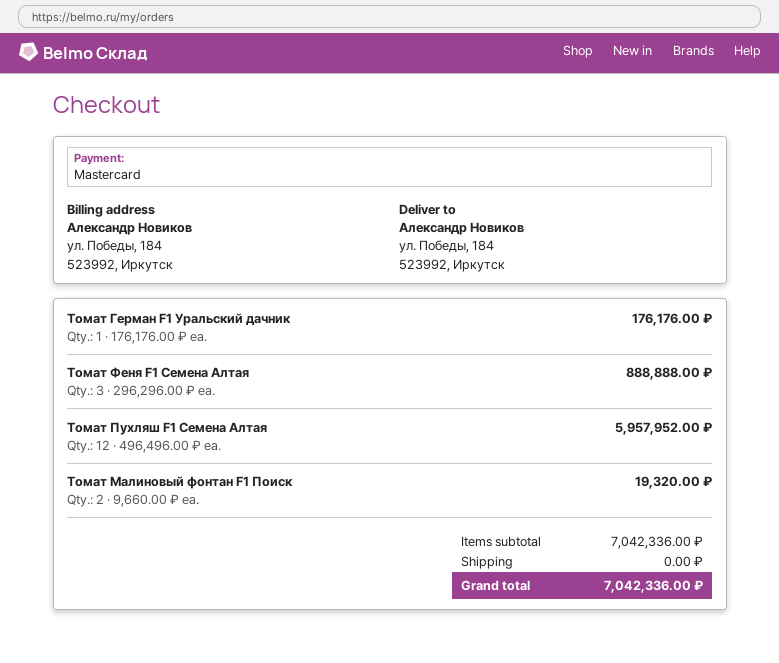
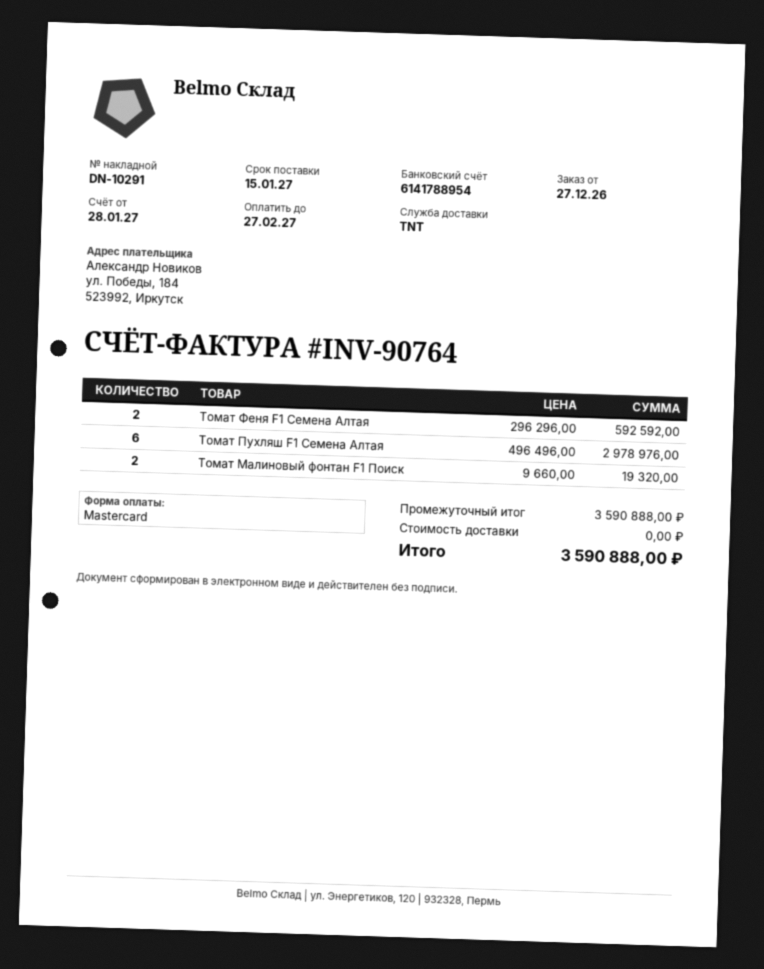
Томат Герман F1 Уральский дачник: 1 x 176176.00 = 176176.00 -> none
Томат Феня F1 Семена Алтая: 3 x 296296.00 = 888888.00 -> 2 x 296296.00 = 592592.00
Томат Пухляш F1 Семена Алтая: 12 x 496496.00 = 5957952.00 -> 6 x 496496.00 = 2978976.00
subtotal: 7042336.00 -> 3590888.00
total: 7042336.00 -> 3590888.00

